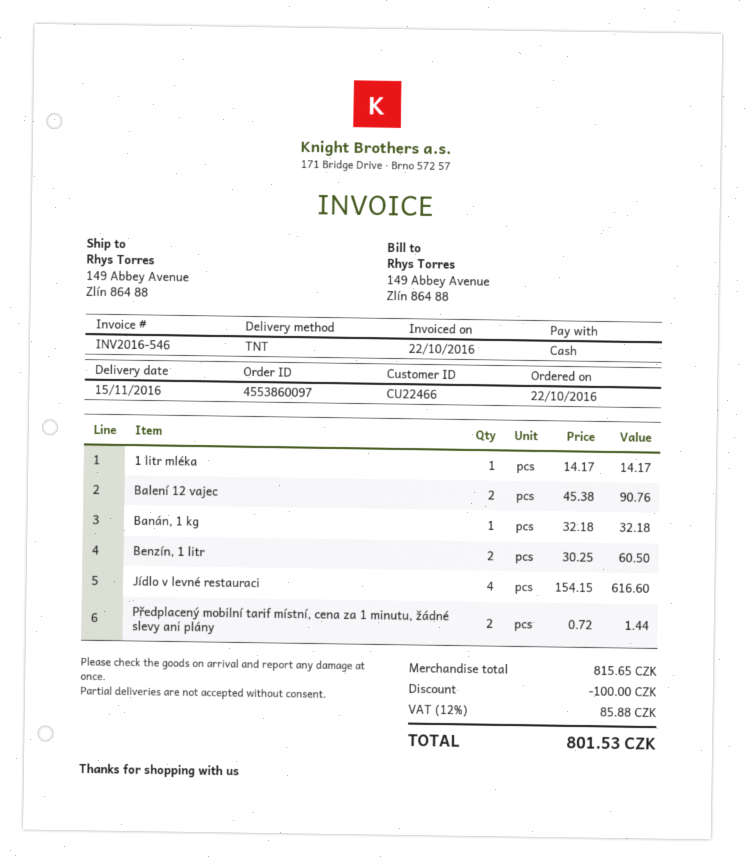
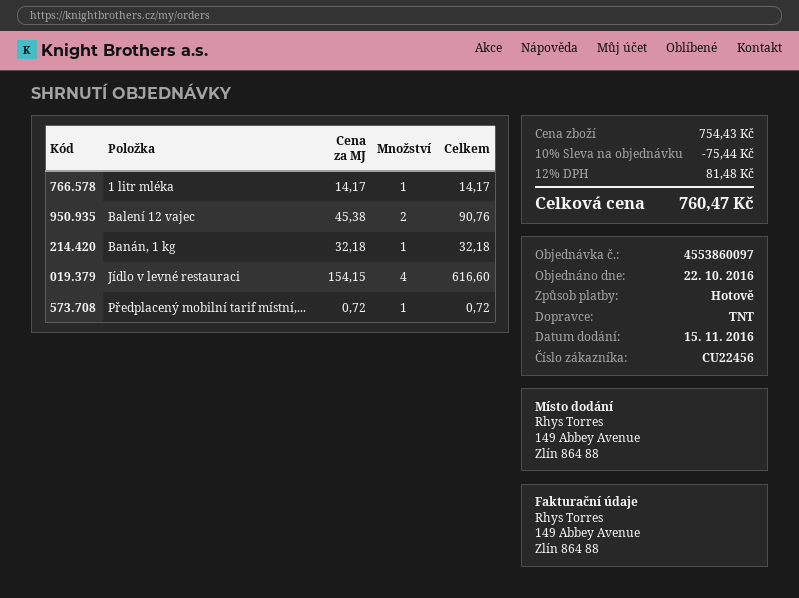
customer number: CU22466 -> CU22456
Benzín, 1 litr: 2 x 30.25 = 60.50 -> none
Předplacený mobilní tarif místní, cena za 1 minutu, žádné slevy ani plány: 2 x 0.72 = 1.44 -> 1 x 0.72 = 0.72
subtotal: 815.65 -> 754.43
discount: 100.00 -> 75.44
tax: 12% = 85.88 -> 12% = 81.48
total: 801.53 -> 760.47

